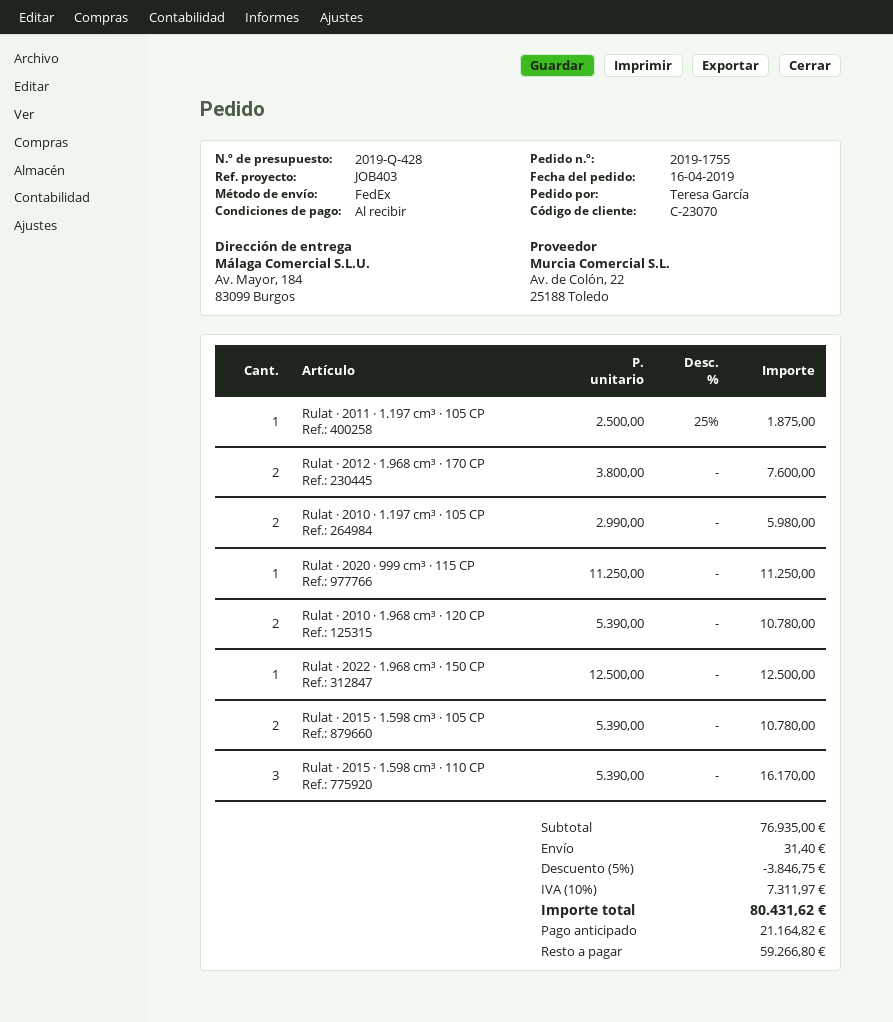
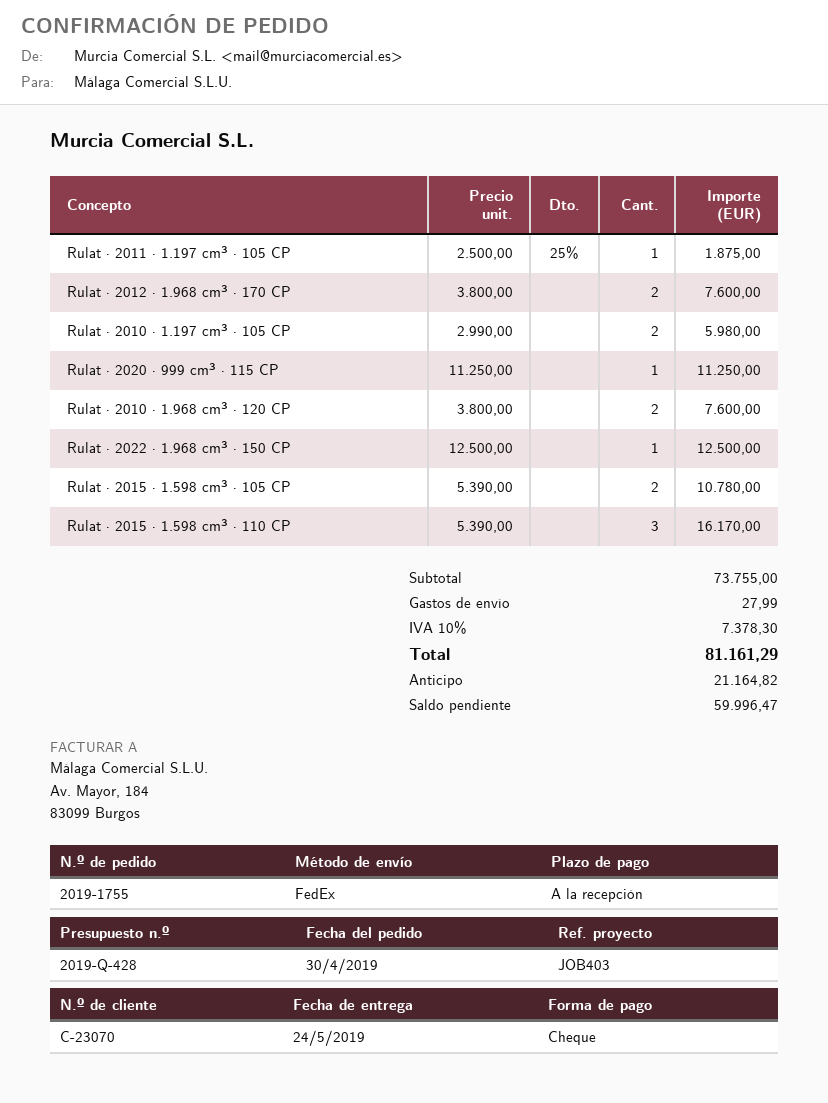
order date: 2019-04-16 -> 2019-04-30
Rulat · 2010 · 1.968 cm³ · 120 CP: 2 x 5390.00 = 10780.00 -> 2 x 3800.00 = 7600.00
subtotal: 76935.00 -> 73755.00
discount: 5% = 3846.75 -> none
shipping: 31.40 -> 27.99
tax: 10% = 7311.97 -> 10% = 7378.30
total: 80431.62 -> 81161.29
balance: 59266.80 -> 59996.47

